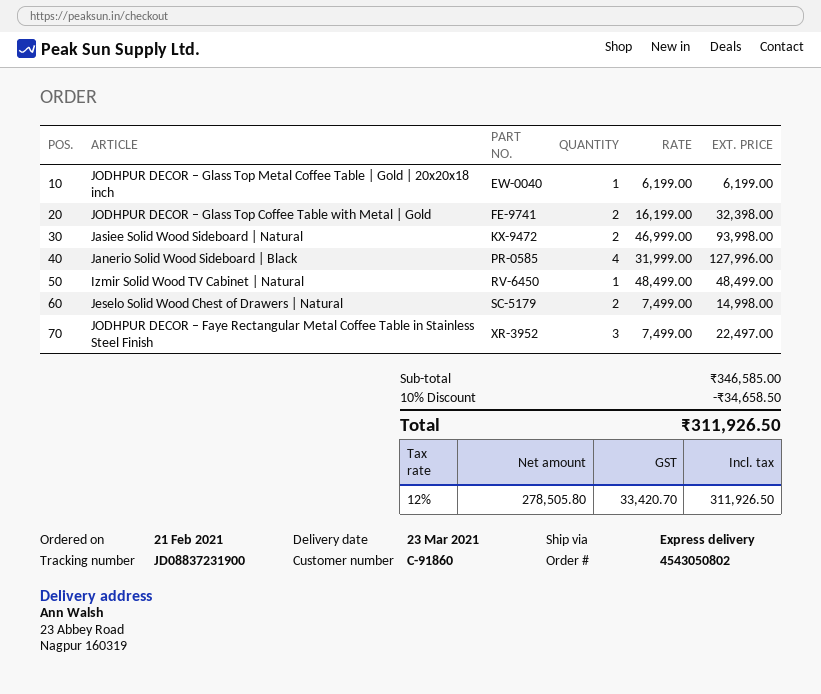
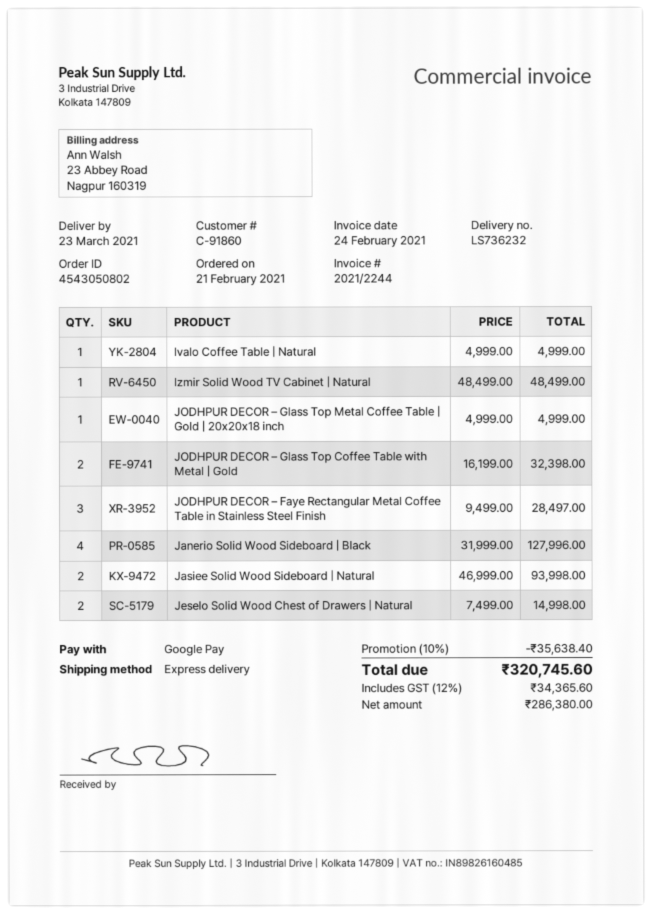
JODHPUR DECOR – Glass Top Metal Coffee Table | Gold | 20x20x18 inch: 1 x 6199.00 = 6199.00 -> 1 x 4999.00 = 4999.00
JODHPUR DECOR – Faye Rectangular Metal Coffee Table in Stainless Steel Finish: 3 x 7499.00 = 22497.00 -> 3 x 9499.00 = 28497.00
Ivalo Coffee Table | Natural: none -> 1 x 4999.00 = 4999.00
discount: 10% = 34658.50 -> 10% = 35638.40
net: 278505.80 -> 286380.00
tax: 12% = 33420.70 -> 12% = 34365.60
total: 311926.50 -> 320745.60

